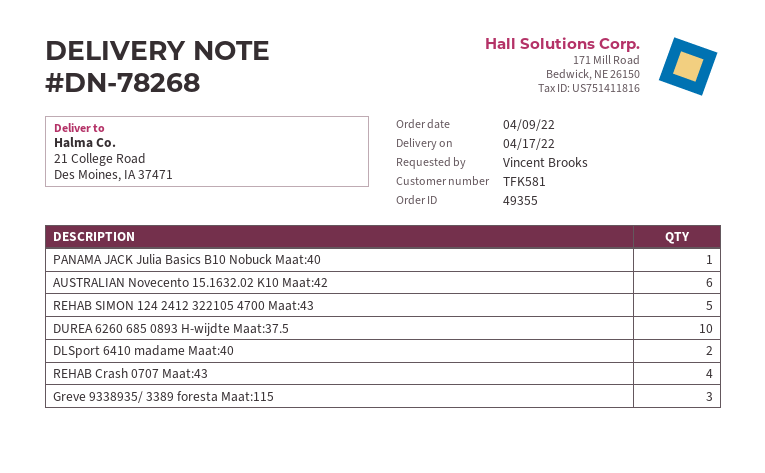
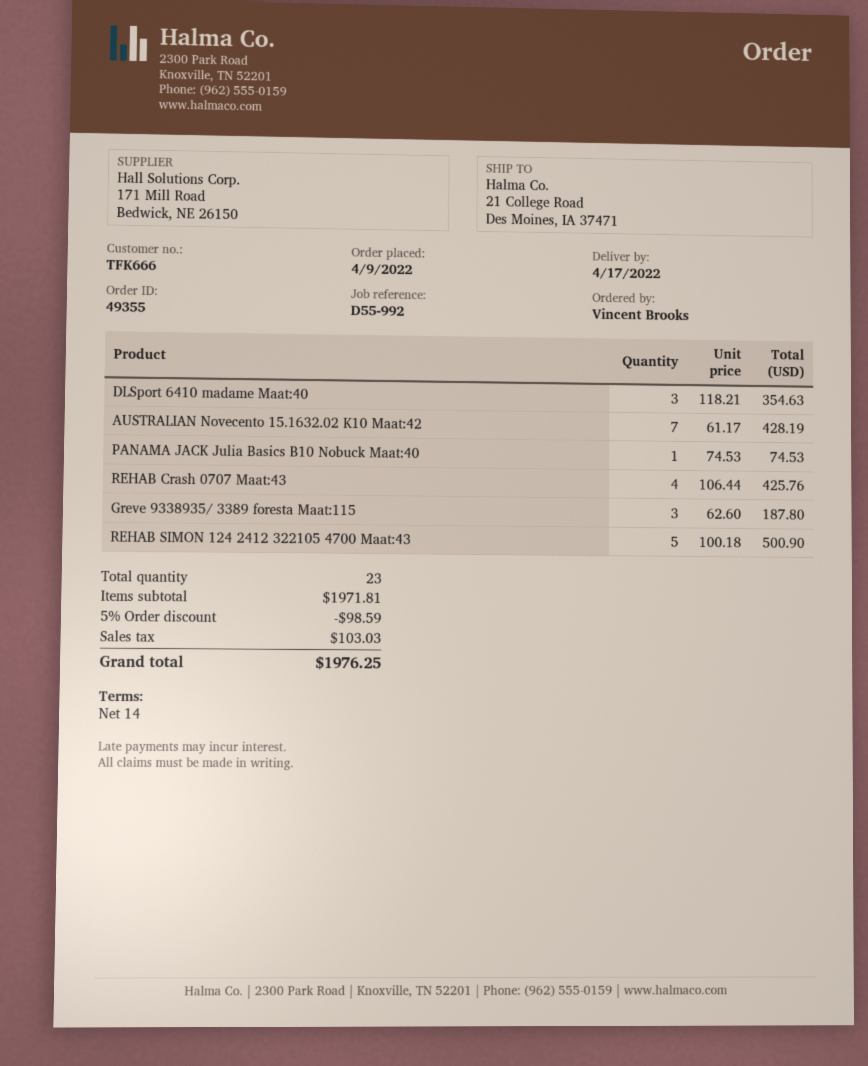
customer number: TFK581 -> TFK666
AUSTRALIAN Novecento 15.1632.02 K10 Maat:42: 6 -> 7
DUREA 6260 685 0893 H-wijdte Maat:37.5: 10 -> none
DLSport 6410 madame Maat:40: 2 -> 3

